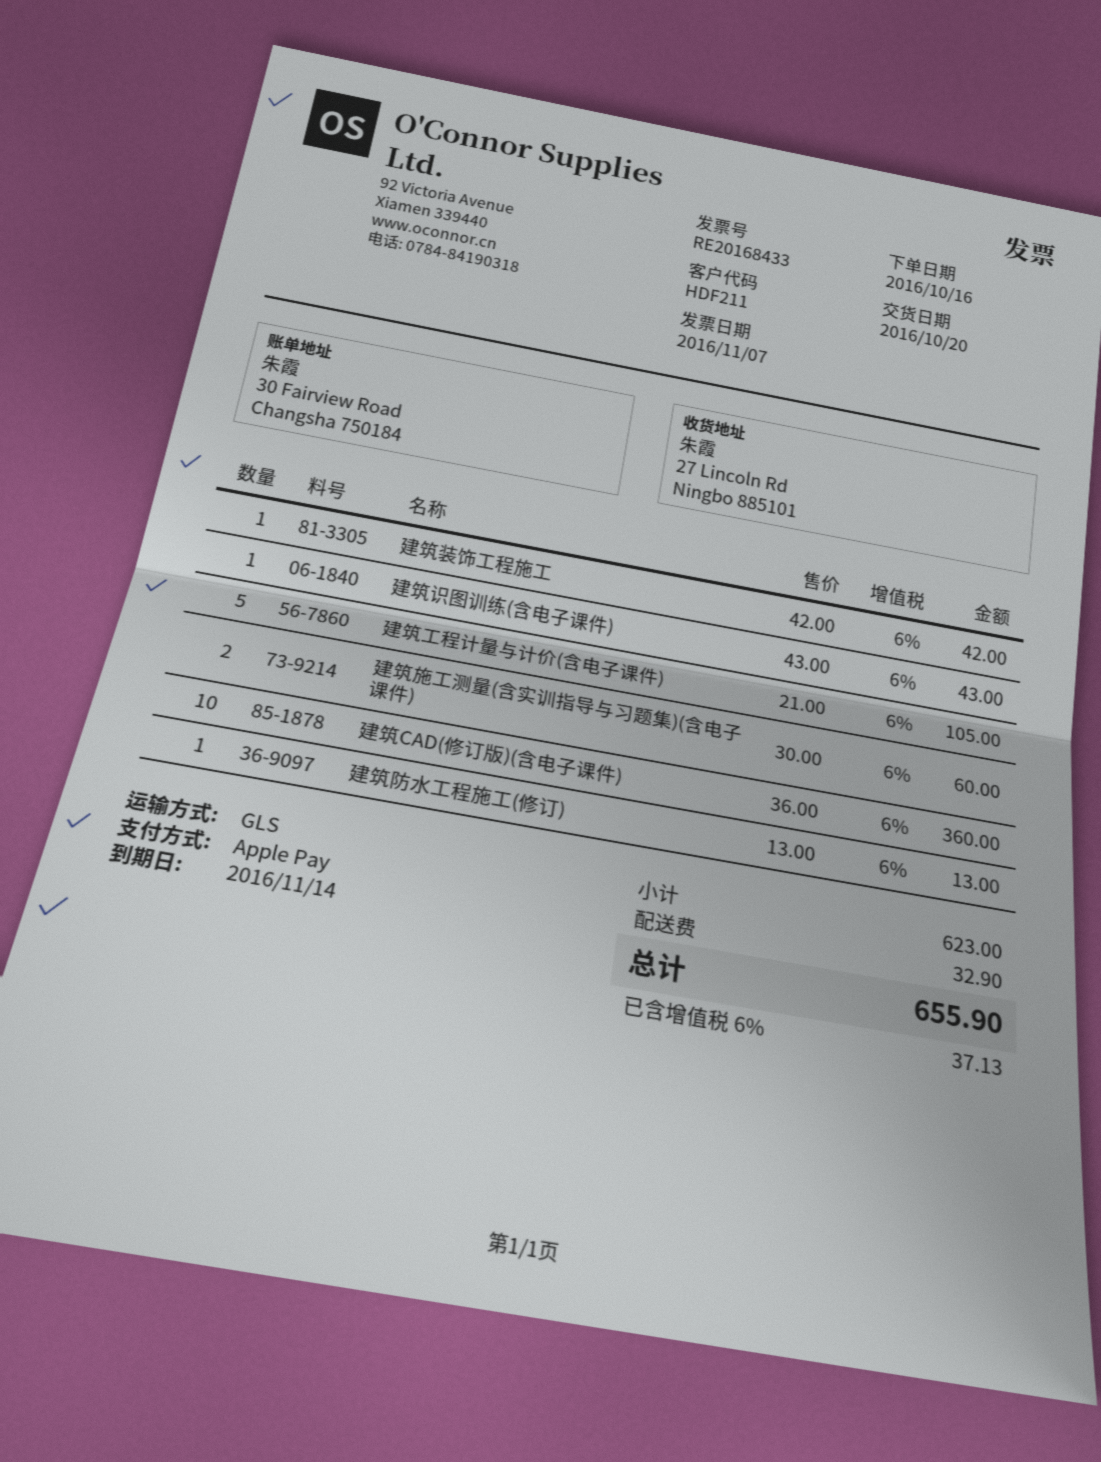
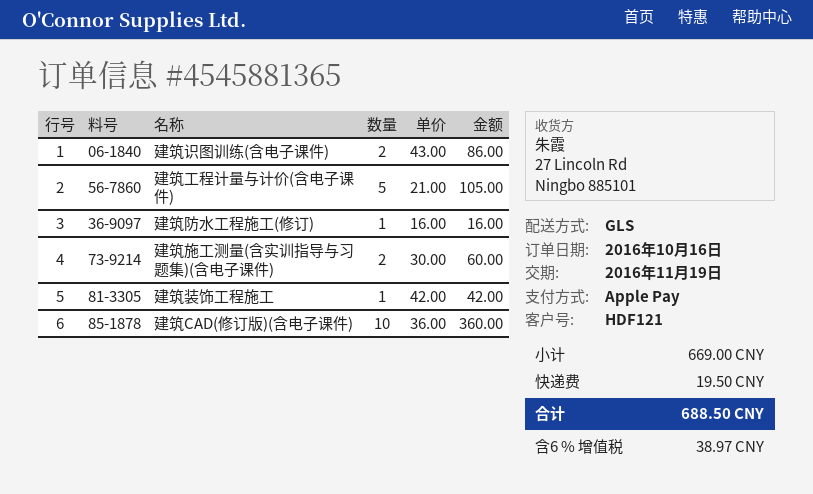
delivery date: 2016-10-20 -> 2016-11-19
customer number: HDF211 -> HDF121
建筑识图训练(含电子课件): 1 x 43.00 = 43.00 -> 2 x 43.00 = 86.00
建筑防水工程施工(修订): 1 x 13.00 = 13.00 -> 1 x 16.00 = 16.00
subtotal: 623.00 -> 669.00
shipping: 32.90 -> 19.50
tax: 6% = 37.13 -> 6% = 38.97
total: 655.90 -> 688.50

